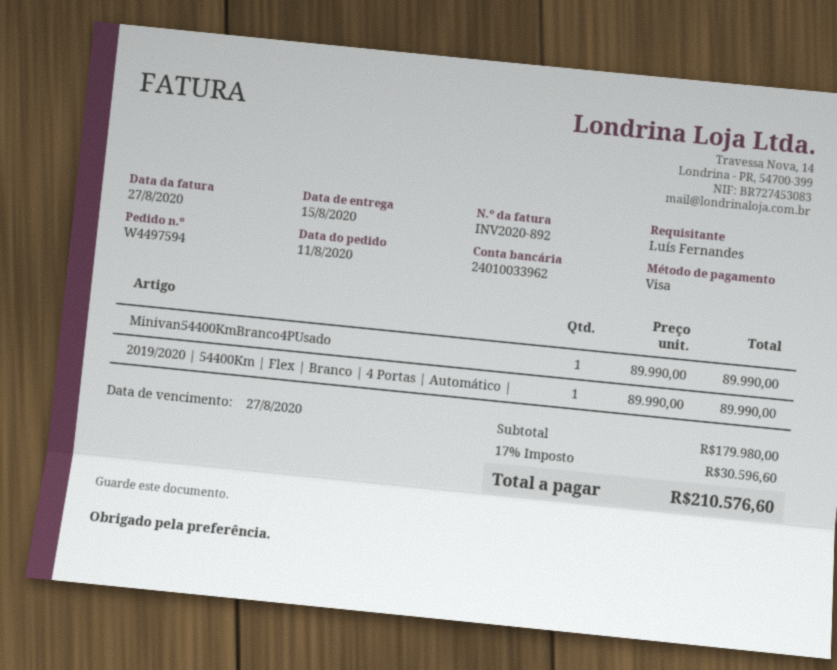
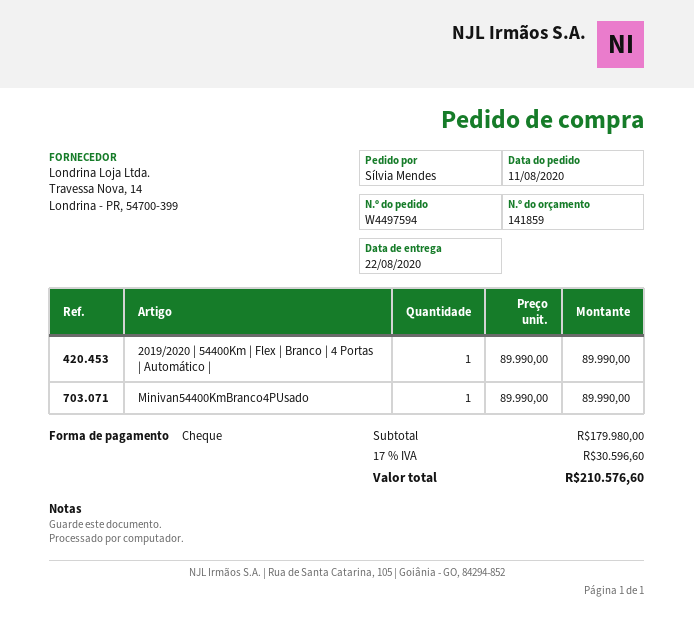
delivery date: 2020-08-15 -> 2020-08-22
ordered by: Luís Fernandes -> Sílvia Mendes
payment method: Visa -> cheque

